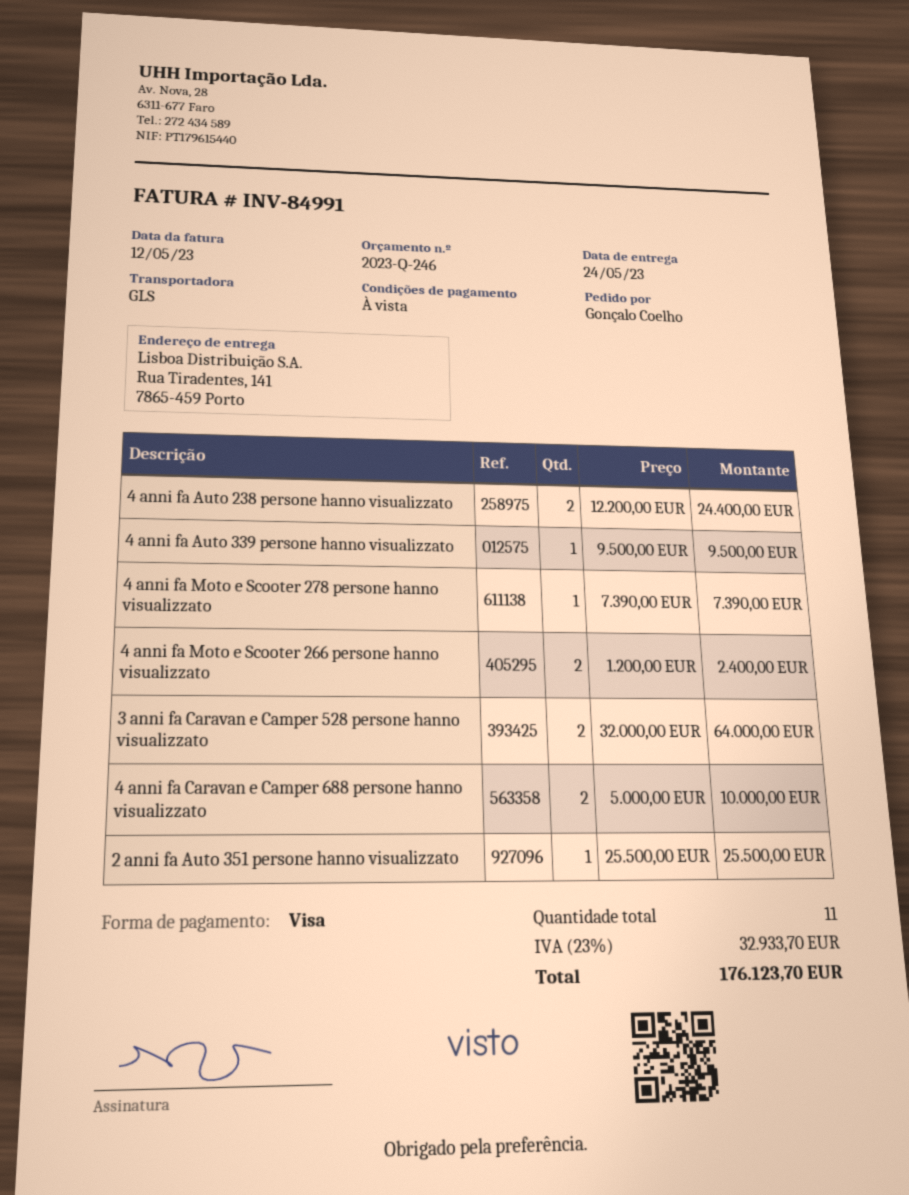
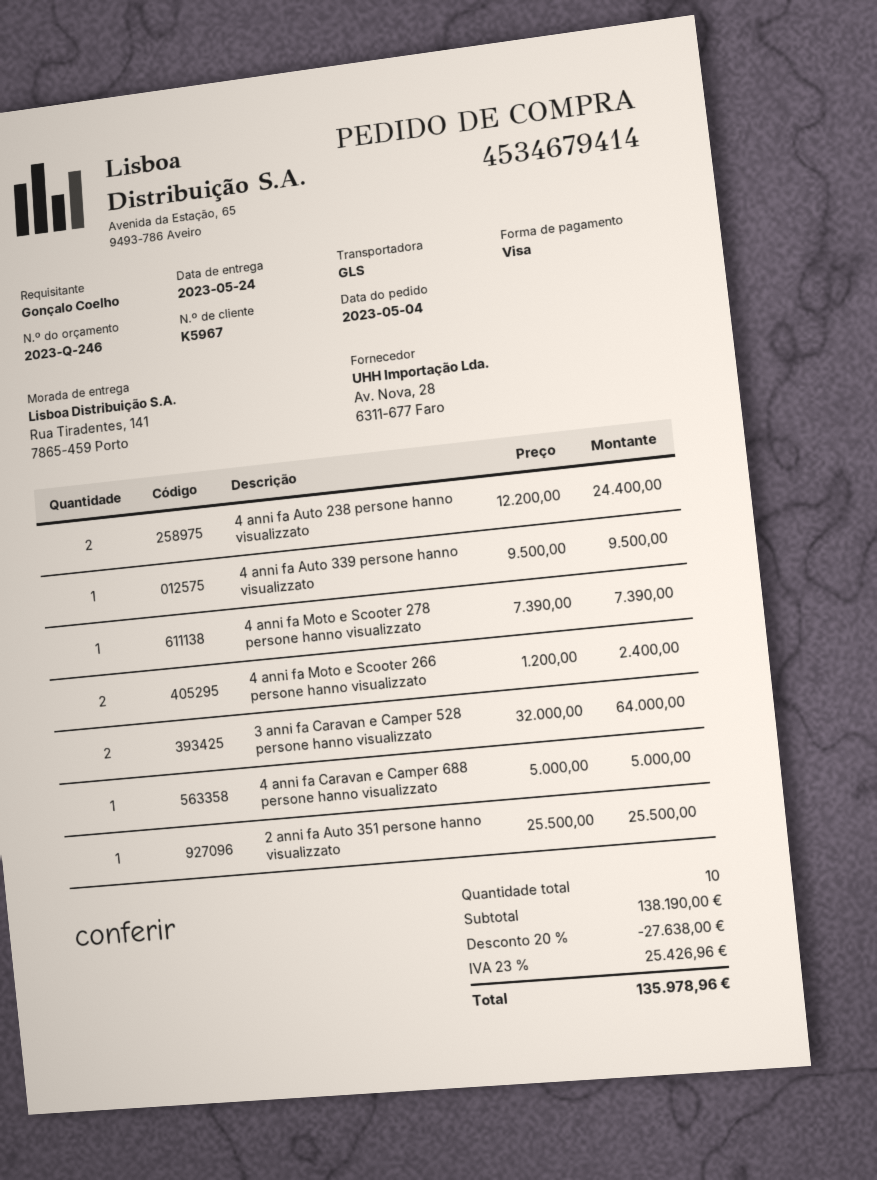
4 anni fa Caravan e Camper 688 persone hanno visualizzato: 2 x 5000.00 = 10000.00 -> 1 x 5000.00 = 5000.00
total quantity: 11 -> 10
discount: none -> 20% = 27638.00
tax: 23% = 32933.70 -> 23% = 25426.96
total: 176123.70 -> 135978.96

